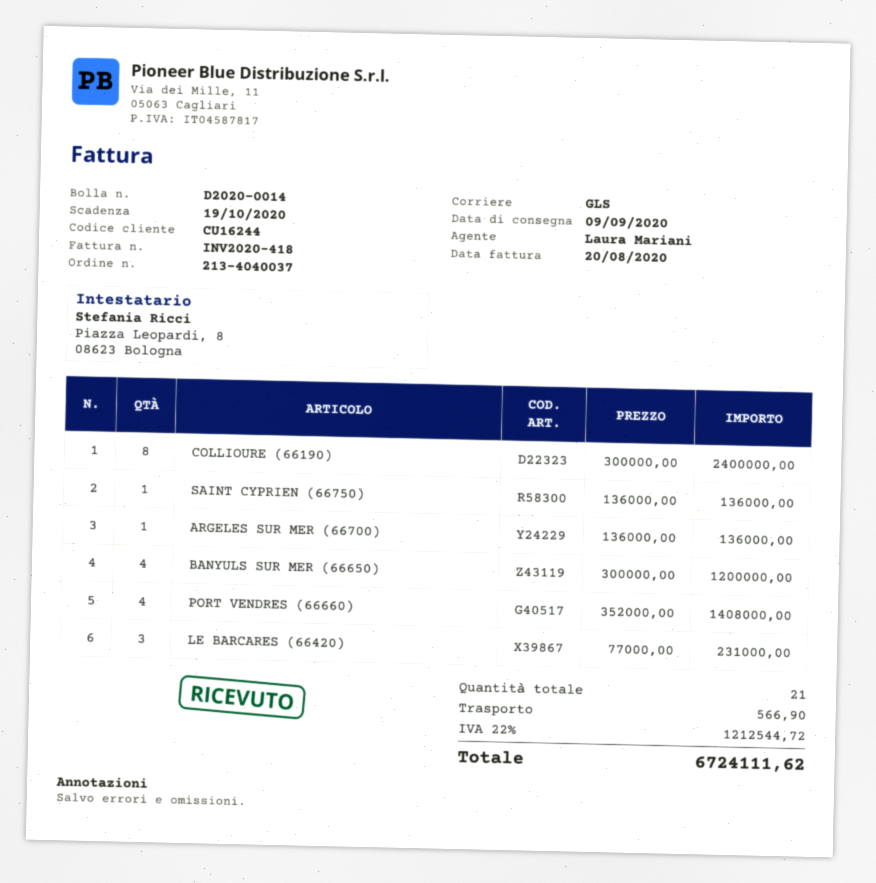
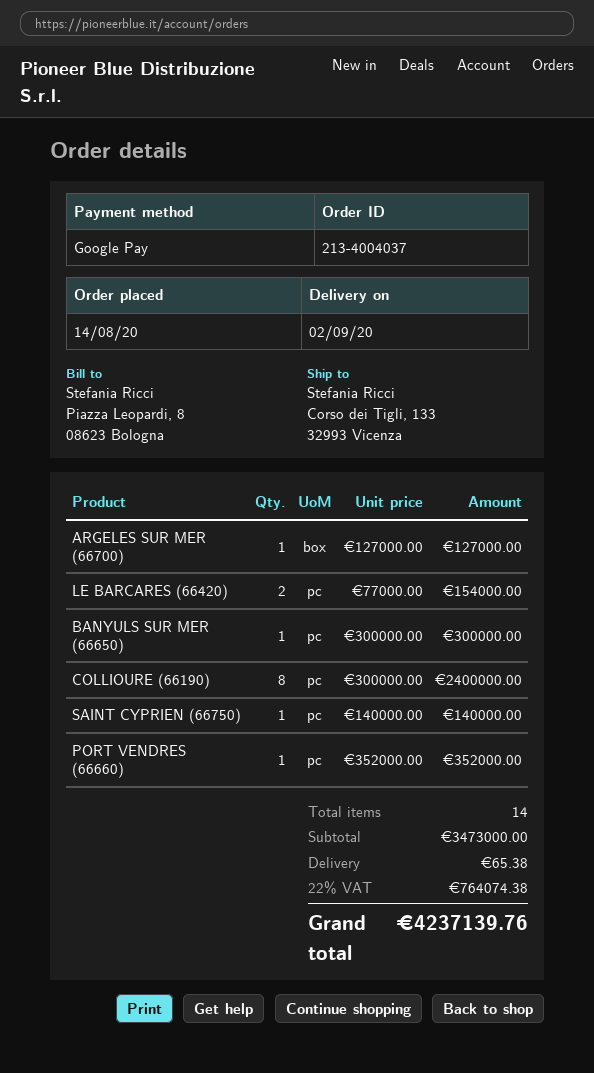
order number: 213-4040037 -> 213-4004037
delivery date: 2020-09-09 -> 2020-09-02
SAINT CYPRIEN (66750): 1 x 136000.00 = 136000.00 -> 1 x 140000.00 = 140000.00
ARGELES SUR MER (66700): 1 x 136000.00 = 136000.00 -> 1 x 127000.00 = 127000.00
BANYULS SUR MER (66650): 4 x 300000.00 = 1200000.00 -> 1 x 300000.00 = 300000.00
PORT VENDRES (66660): 4 x 352000.00 = 1408000.00 -> 1 x 352000.00 = 352000.00
LE BARCARES (66420): 3 x 77000.00 = 231000.00 -> 2 x 77000.00 = 154000.00
total quantity: 21 -> 14
shipping: 566.90 -> 65.38
tax: 22% = 1212544.72 -> 22% = 764074.38
total: 6724111.62 -> 4237139.76

